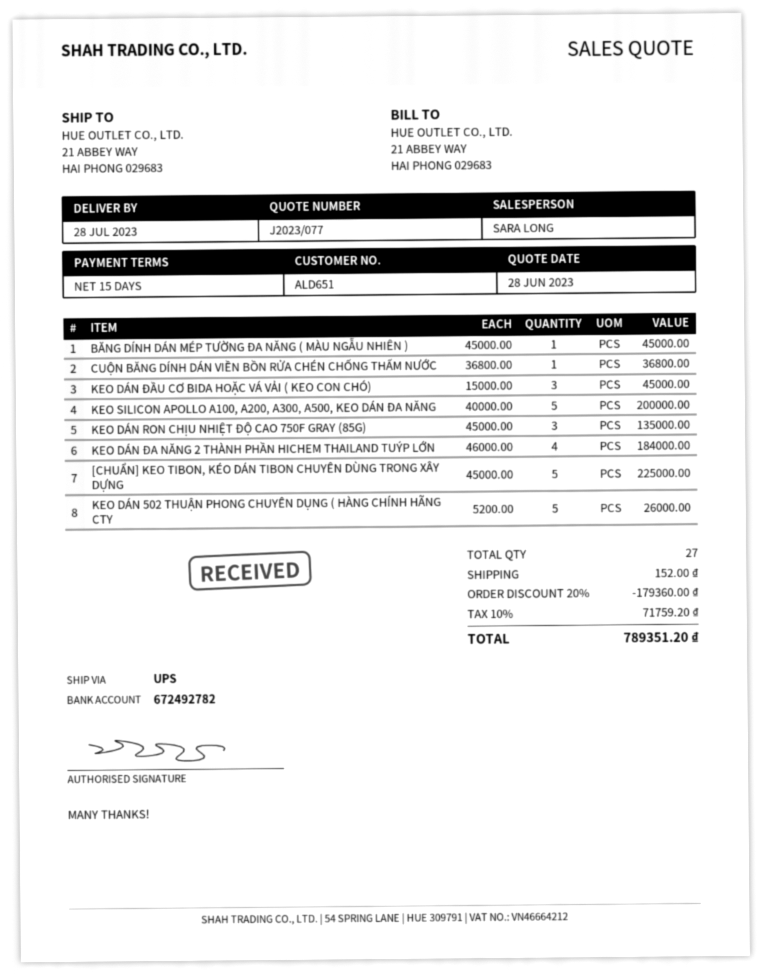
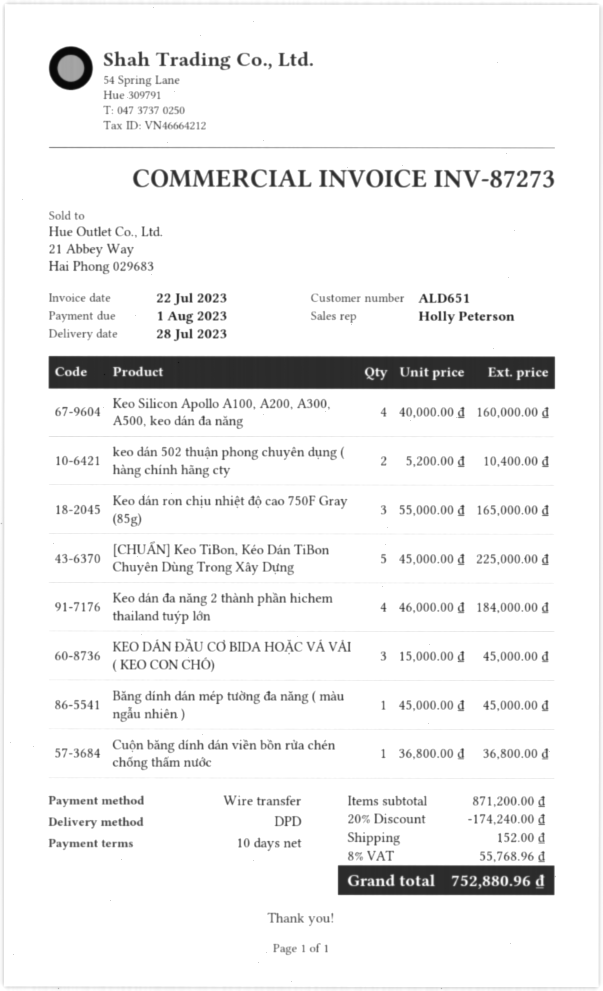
payment terms: 15 days -> 10 days
sales rep: SARA LONG -> Holly Peterson
shipping method: UPS -> DPD
KEO SILICON APOLLO A100, A200, A300, A500, KEO DÁN ĐA NĂNG: 5 x 40000.00 = 200000.00 -> 4 x 40000.00 = 160000.00
KEO DÁN RON CHỊU NHIỆT ĐỘ CAO 750F GRAY (85G): 3 x 45000.00 = 135000.00 -> 3 x 55000.00 = 165000.00
KEO DÁN 502 THUẬN PHONG CHUYÊN DỤNG ( HÀNG CHÍNH HÃNG CTY: 5 x 5200.00 = 26000.00 -> 2 x 5200.00 = 10400.00
discount: 20% = 179360.00 -> 20% = 174240.00
tax: 10% = 71759.20 -> 8% = 55768.96
total: 789351.20 -> 752880.96

